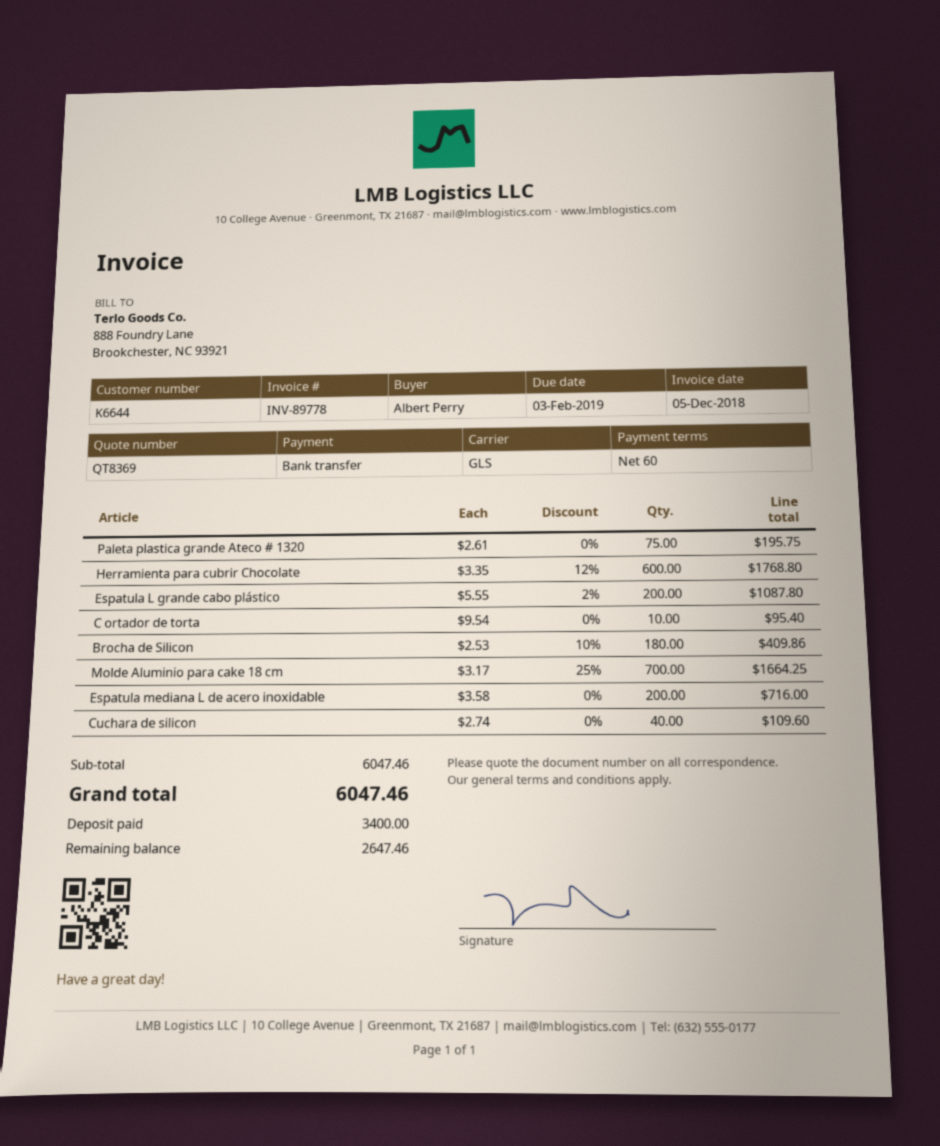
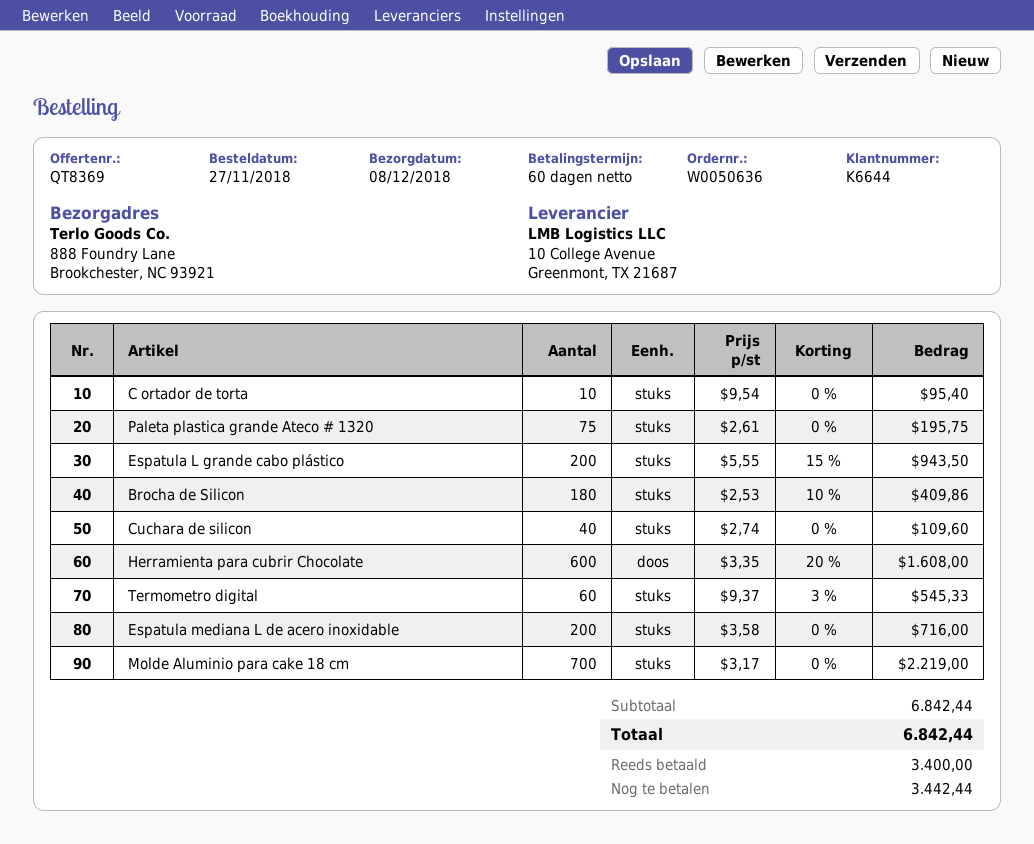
Herramienta para cubrir Chocolate: 600 x 3.35 - 12% = 1768.80 -> 600 x 3.35 - 20% = 1608.00
Espatula L grande cabo plástico: 200 x 5.55 - 2% = 1087.80 -> 200 x 5.55 - 15% = 943.50
Molde Aluminio para cake 18 cm: 700 x 3.17 - 25% = 1664.25 -> 700 x 3.17 = 2219.00
Termometro digital: none -> 60 x 9.37 - 3% = 545.33
subtotal: 6047.46 -> 6842.44
total: 6047.46 -> 6842.44
balance: 2647.46 -> 3442.44

